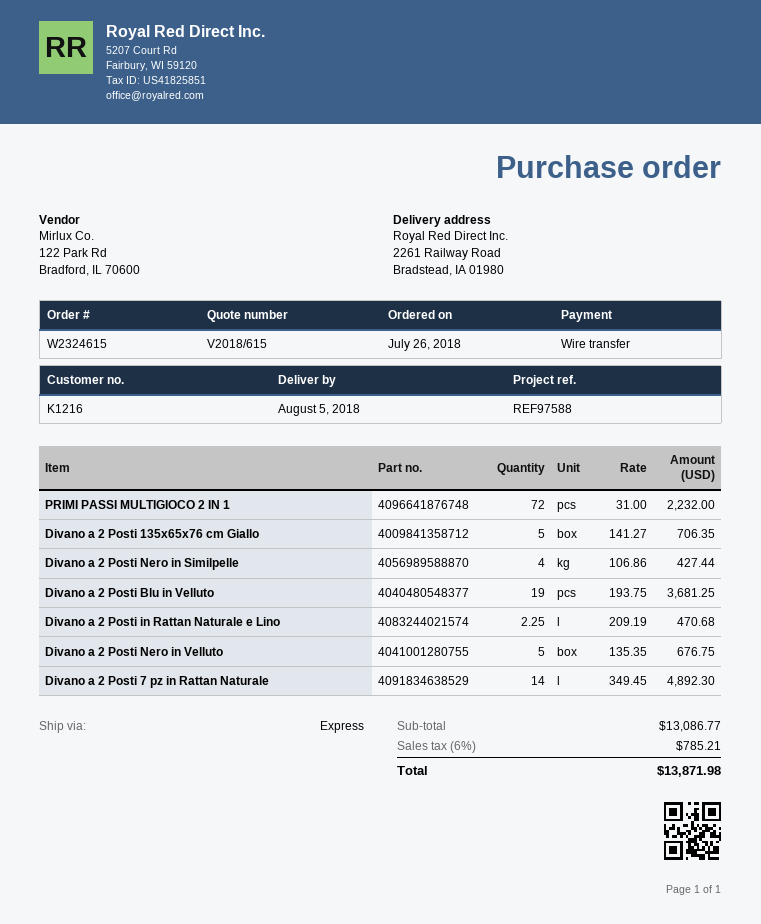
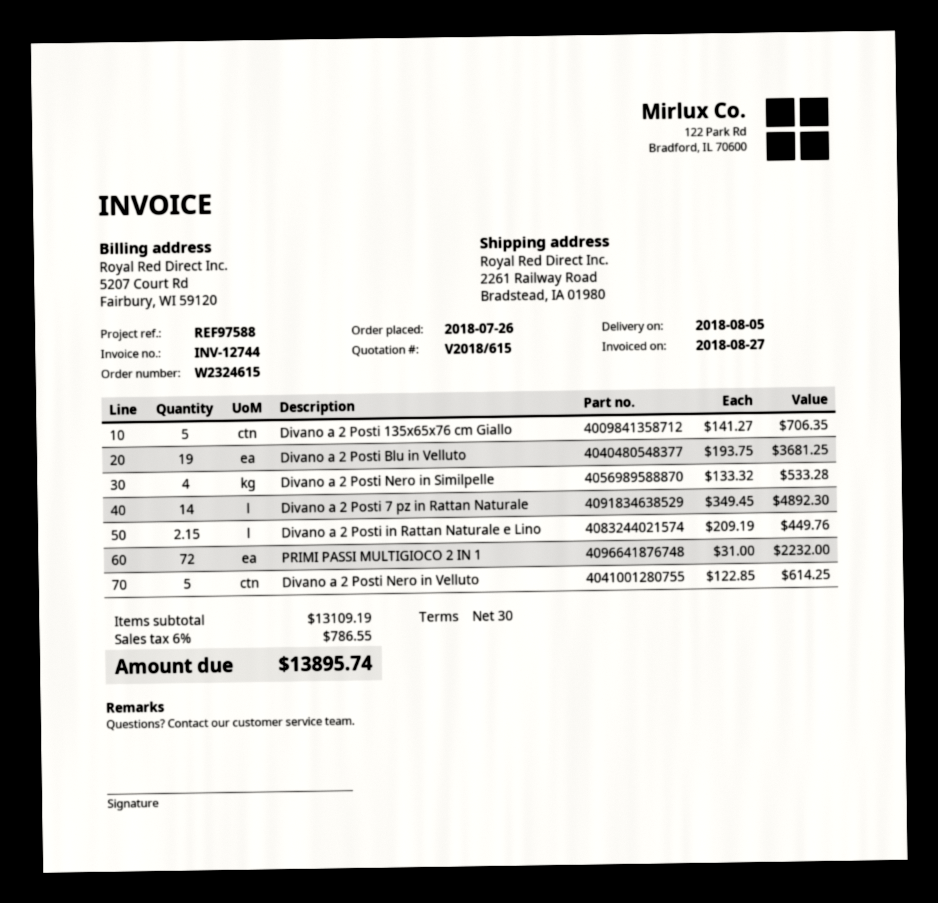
Divano a 2 Posti Nero in Similpelle: 4 x 106.86 = 427.44 -> 4 x 133.32 = 533.28
Divano a 2 Posti in Rattan Naturale e Lino: 2.25 x 209.19 = 470.68 -> 2.15 x 209.19 = 449.76
Divano a 2 Posti Nero in Velluto: 5 x 135.35 = 676.75 -> 5 x 122.85 = 614.25
subtotal: 13086.77 -> 13109.19
tax: 6% = 785.21 -> 6% = 786.55
total: 13871.98 -> 13895.74

